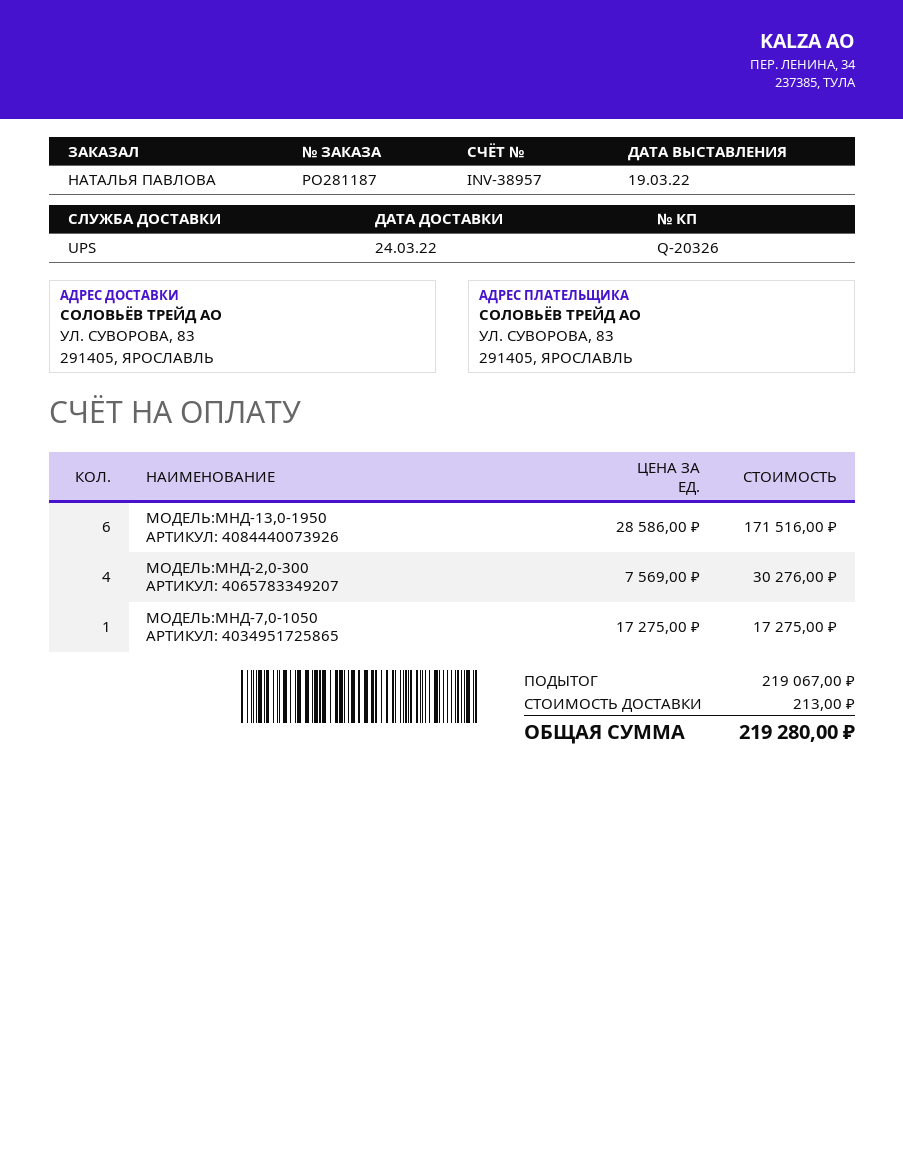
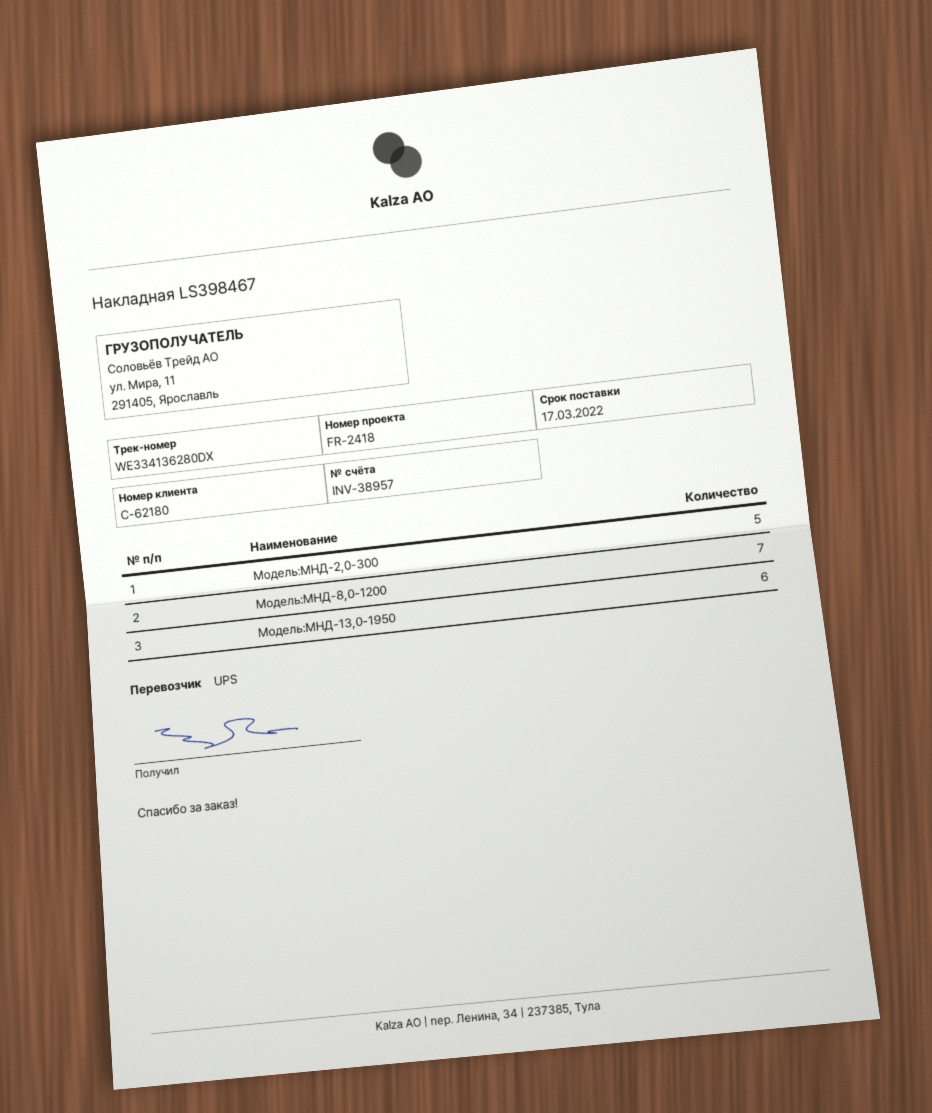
delivery date: 2022-03-24 -> 2022-03-17
ship to: УЛ. СУВОРОВА, 83, 291405, ЯРОСЛАВЛЬ -> ул. Мира, 11, 291405, Ярославль
МОДЕЛЬ:МНД-2,0-300: 4 -> 5
МОДЕЛЬ:МНД-7,0-1050: 1 -> none
Модель:МНД-8,0-1200: none -> 7

